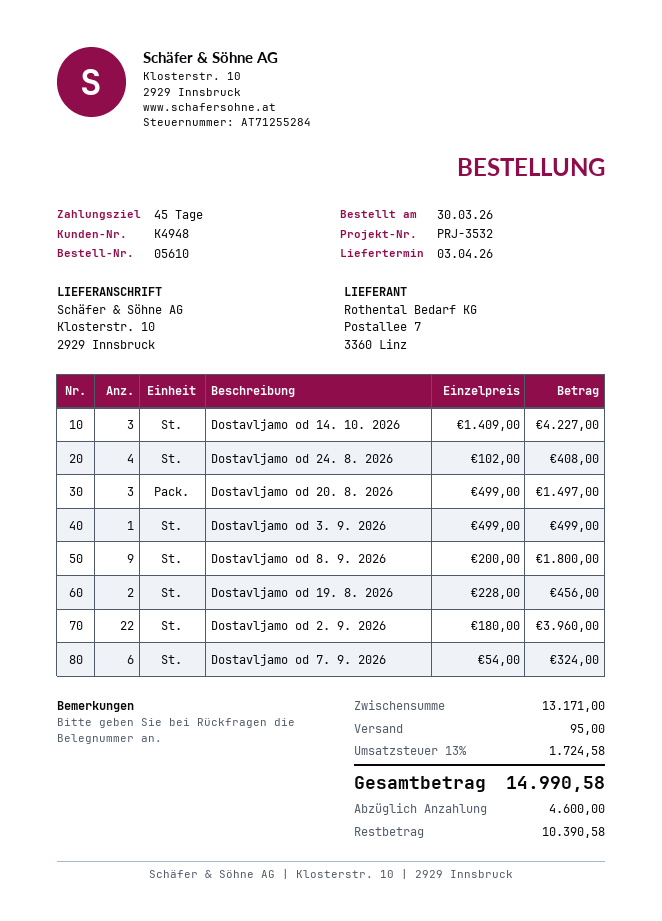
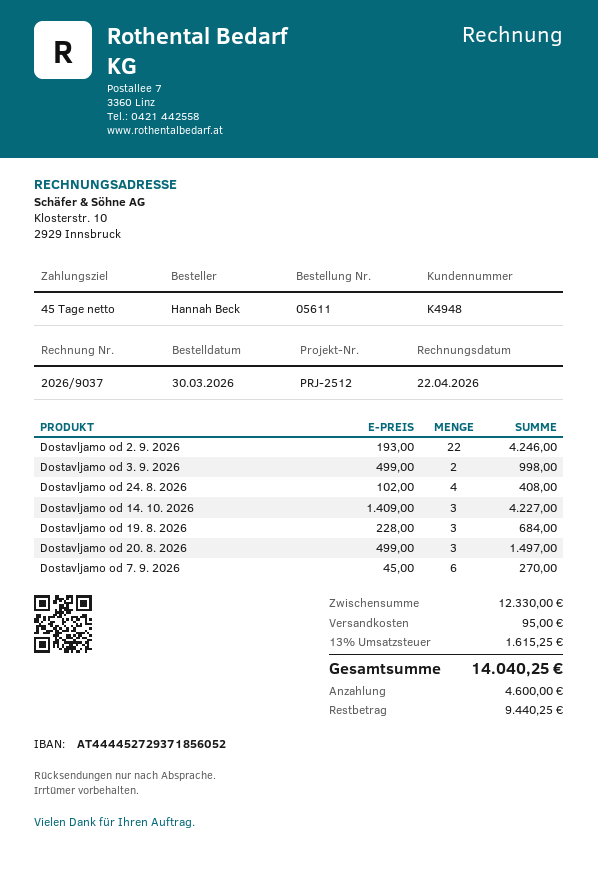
order number: 05610 -> 05611
reference: PRJ-3532 -> PRJ-2512
Dostavljamo od 3. 9. 2026: 1 x 499.00 = 499.00 -> 2 x 499.00 = 998.00
Dostavljamo od 8. 9. 2026: 9 x 200.00 = 1800.00 -> none
Dostavljamo od 19. 8. 2026: 2 x 228.00 = 456.00 -> 3 x 228.00 = 684.00
Dostavljamo od 2. 9. 2026: 22 x 180.00 = 3960.00 -> 22 x 193.00 = 4246.00
Dostavljamo od 7. 9. 2026: 6 x 54.00 = 324.00 -> 6 x 45.00 = 270.00
subtotal: 13171.00 -> 12330.00
tax: 13% = 1724.58 -> 13% = 1615.25
total: 14990.58 -> 14040.25
balance: 10390.58 -> 9440.25

